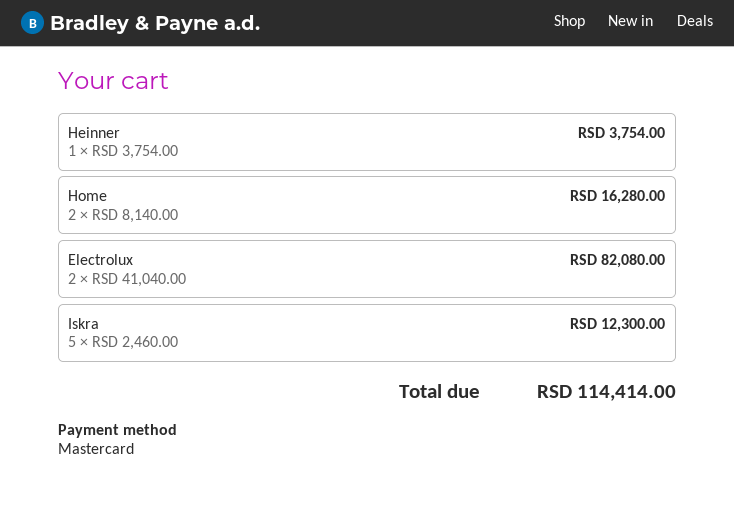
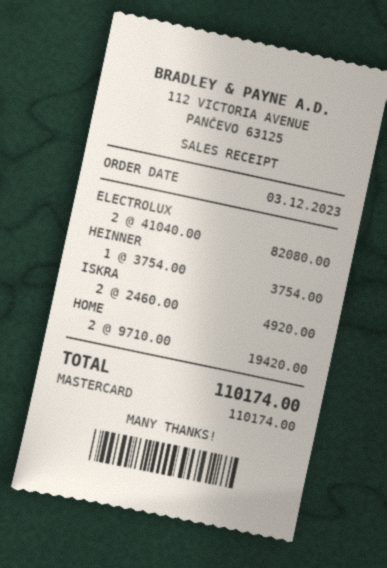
Home: 2 x 8140.00 = 16280.00 -> 2 x 9710.00 = 19420.00
Iskra: 5 x 2460.00 = 12300.00 -> 2 x 2460.00 = 4920.00
total: 114414.00 -> 110174.00

